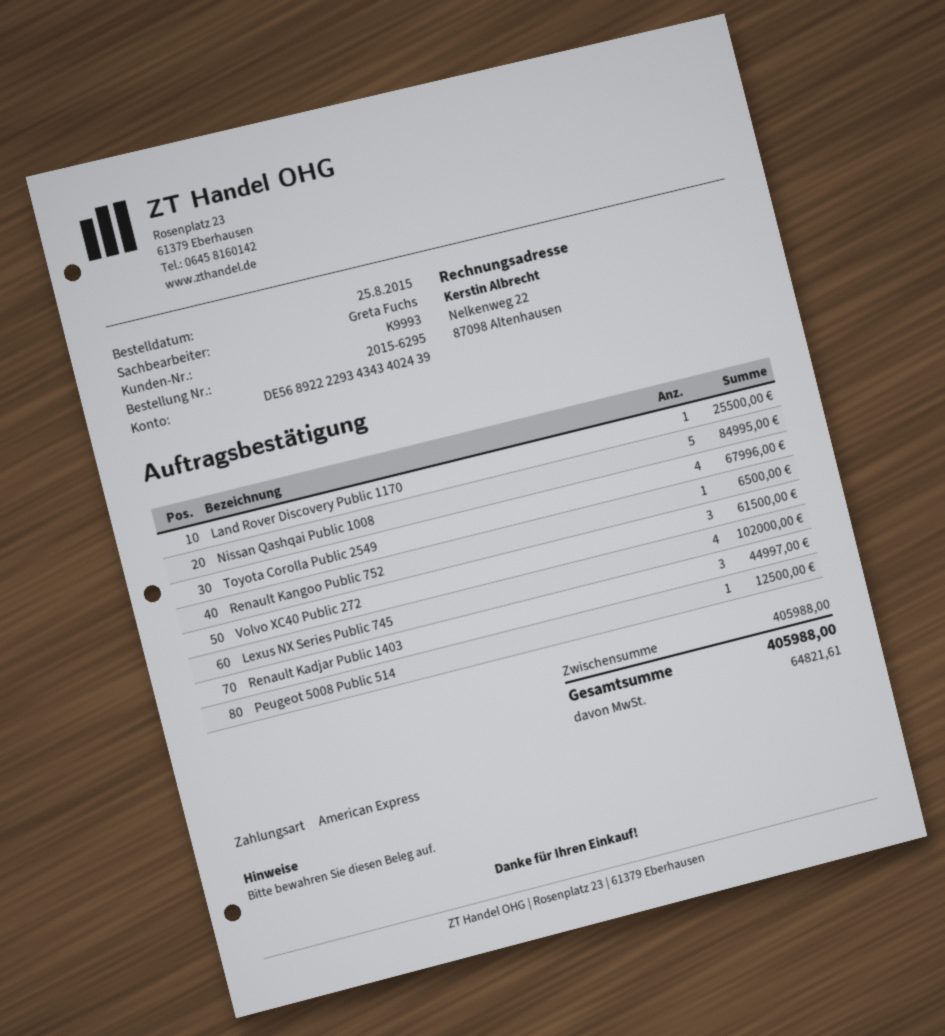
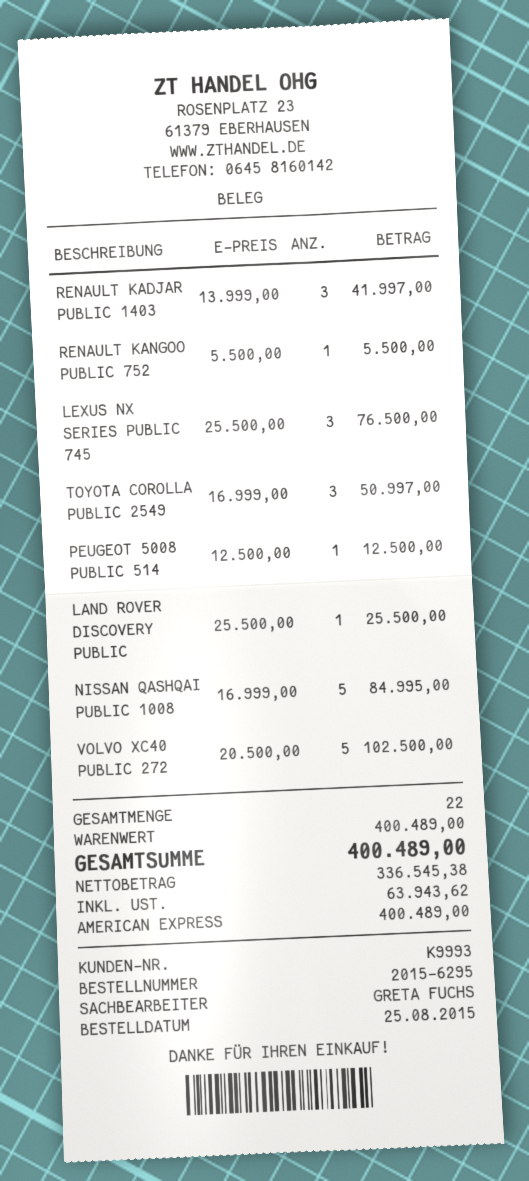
Toyota Corolla Public 2549: 4 for 67996.00 -> 3 for 50997.00
Renault Kangoo Public 752: 1 for 6500.00 -> 1 for 5500.00
Volvo XC40 Public 272: 3 for 61500.00 -> 5 for 102500.00
Lexus NX Series Public 745: 4 for 102000.00 -> 3 for 76500.00
Renault Kadjar Public 1403: 3 for 44997.00 -> 3 for 41997.00
subtotal: 405988.00 -> 400489.00
tax: 64821.61 -> 63943.62
total: 405988.00 -> 400489.00

